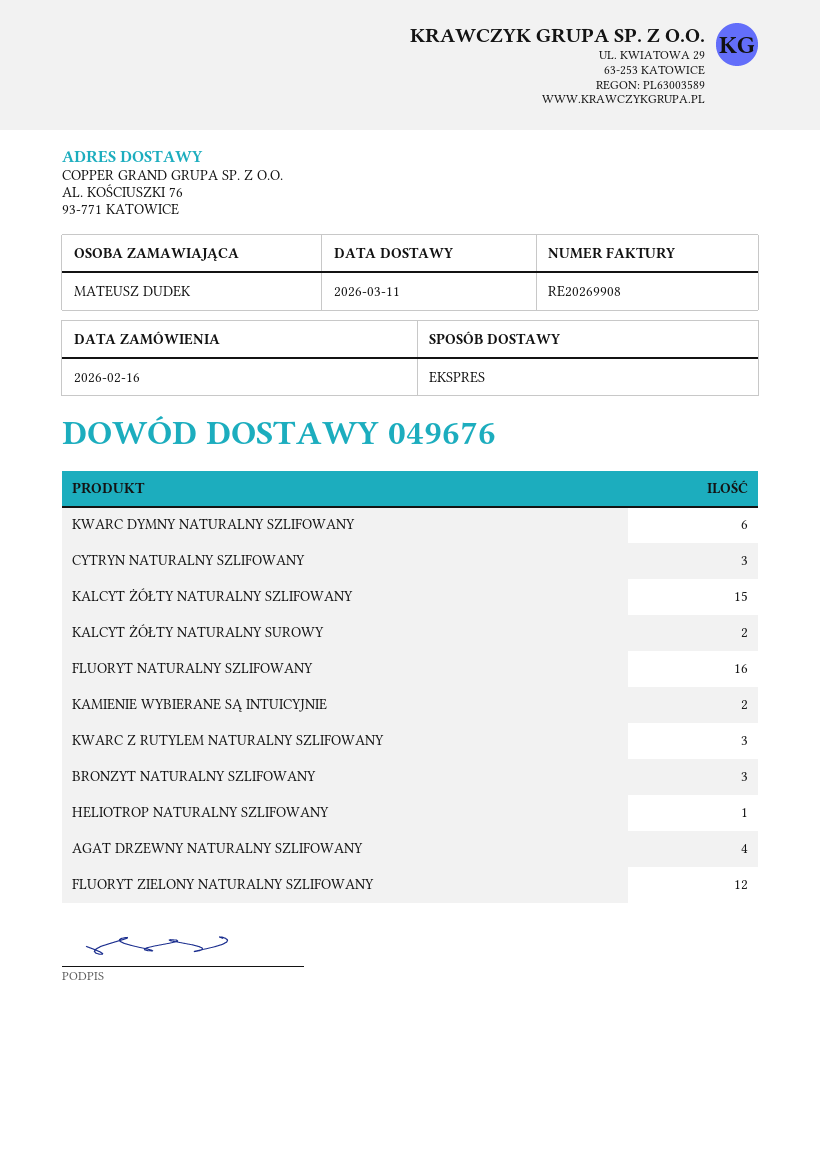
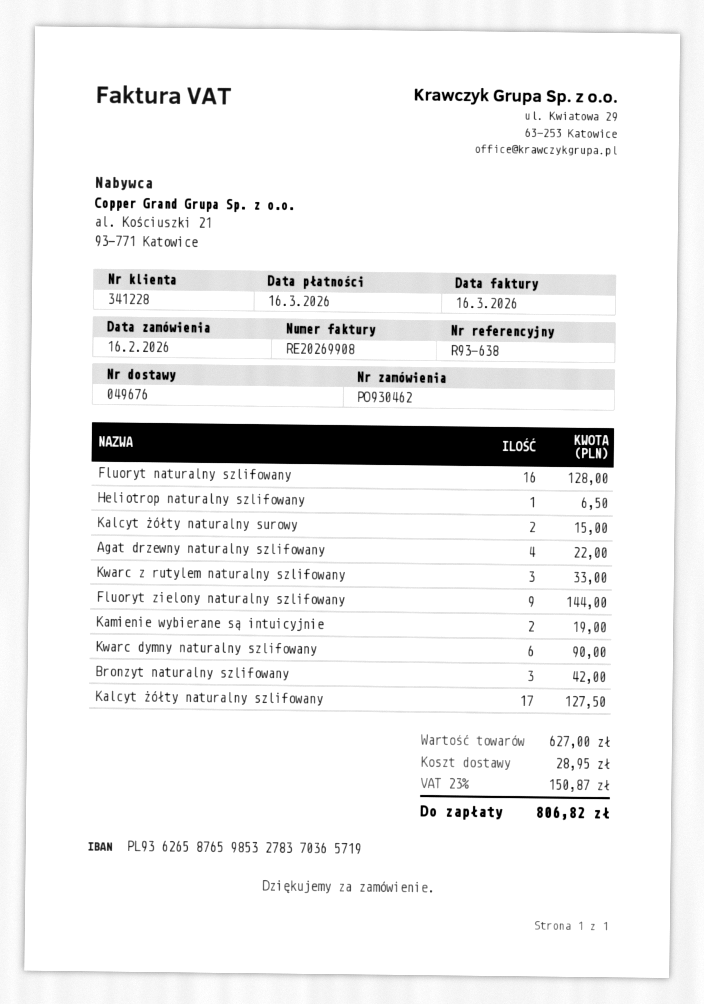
CYTRYN NATURALNY SZLIFOWANY: 3 -> none
KALCYT ŻÓŁTY NATURALNY SZLIFOWANY: 15 -> 17
FLUORYT ZIELONY NATURALNY SZLIFOWANY: 12 -> 9

